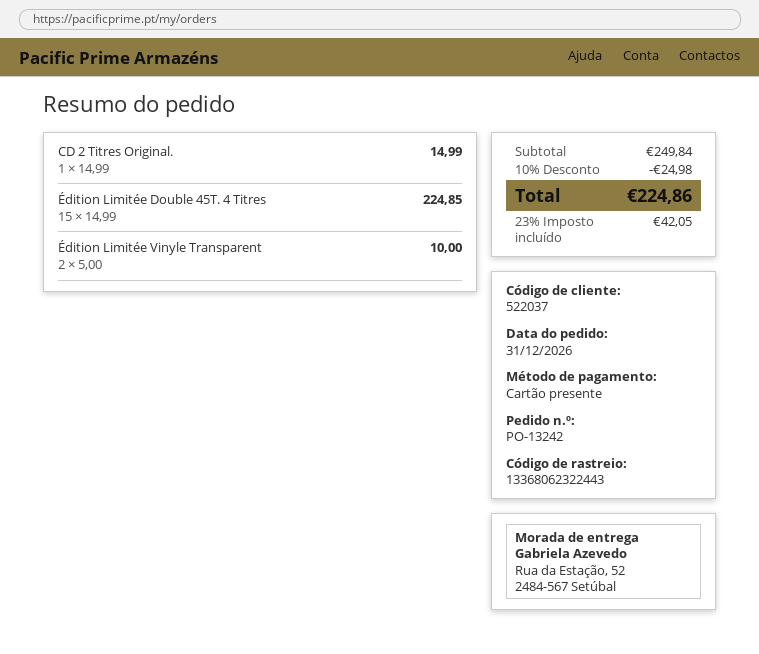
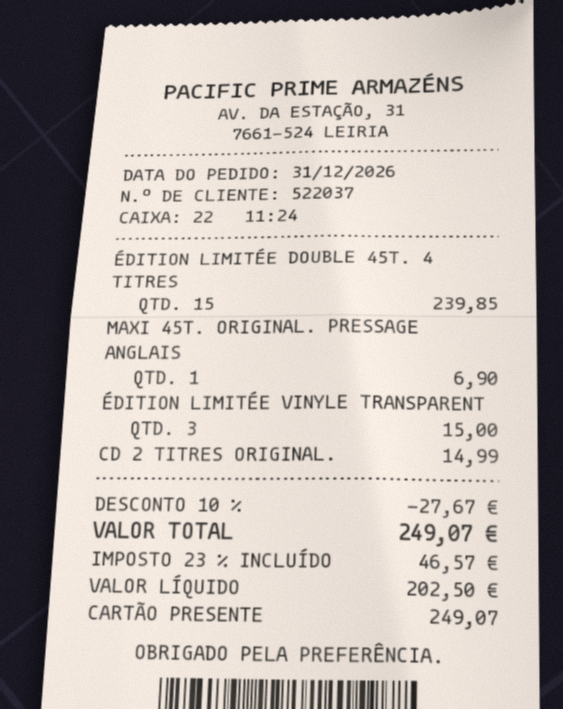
Édition Limitée Double 45T. 4 Titres: 15 for 224.85 -> 15 for 239.85
Édition Limitée Vinyle Transparent: 2 for 10.00 -> 3 for 15.00
MAXI 45T. ORIGINAL. PRESSAGE ANGLAIS: none -> 1 for 6.90
discount: 10% = 24.98 -> 10% = 27.67
tax: 23% = 42.05 -> 23% = 46.57
total: 224.86 -> 249.07

